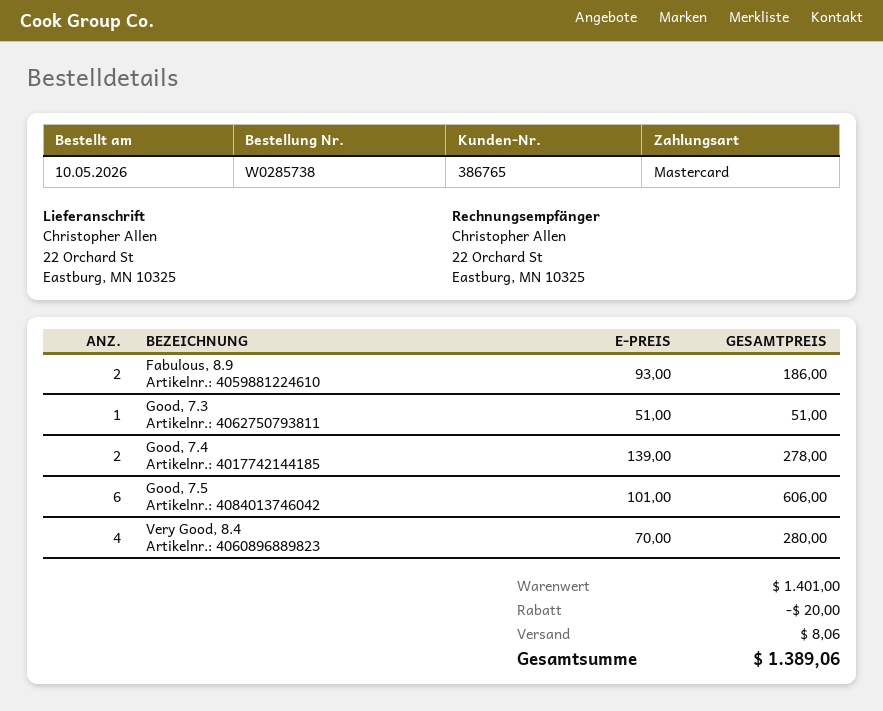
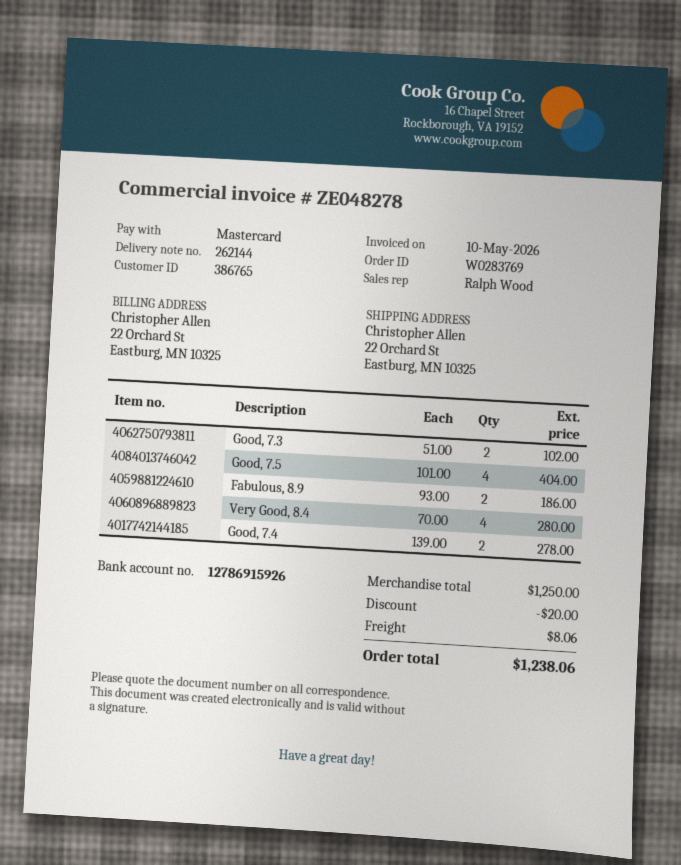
order number: W0285738 -> W0283769
Good, 7.3: 1 x 51.00 = 51.00 -> 2 x 51.00 = 102.00
Good, 7.5: 6 x 101.00 = 606.00 -> 4 x 101.00 = 404.00
subtotal: 1401.00 -> 1250.00
total: 1389.06 -> 1238.06

